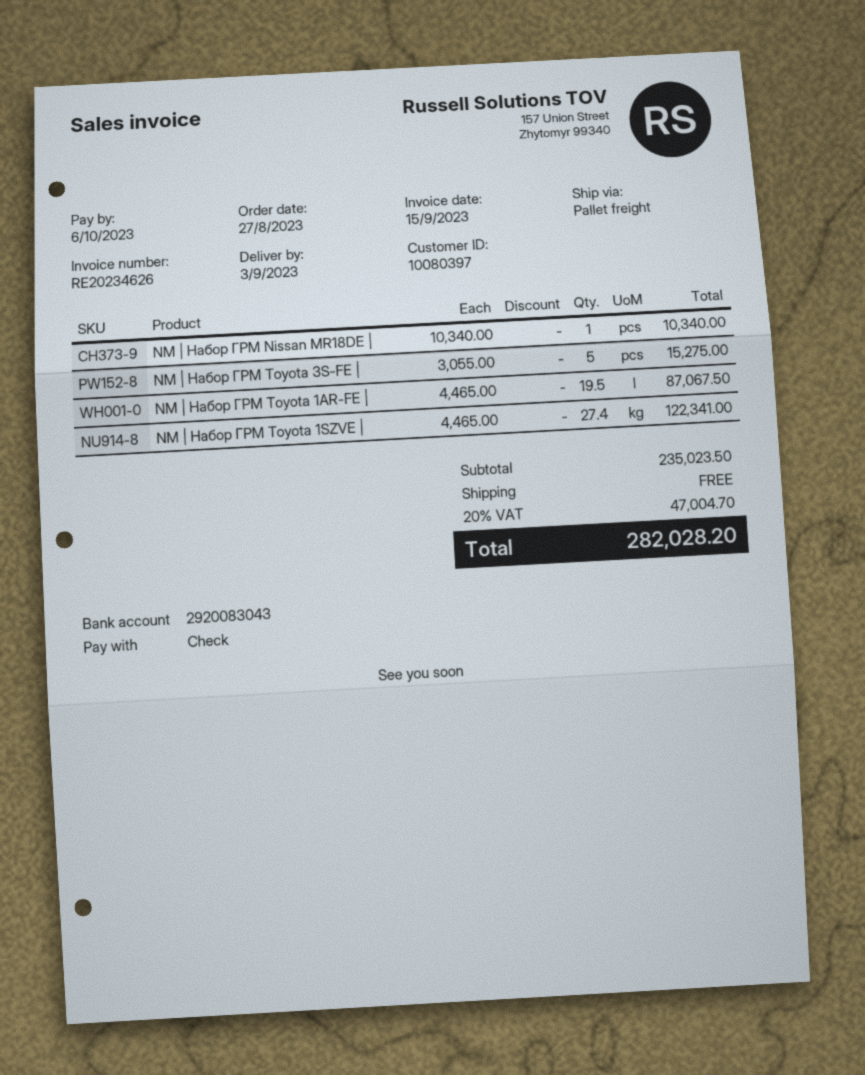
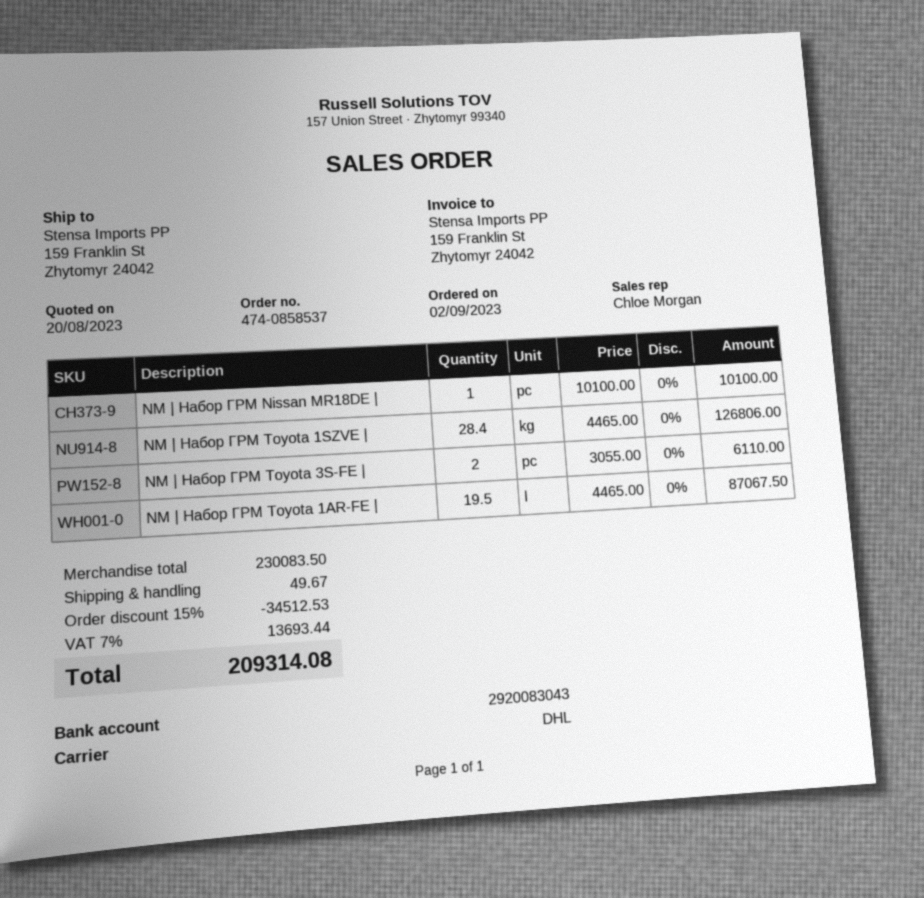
order date: 2023-08-27 -> 2023-09-02
shipping method: pallet freight -> DHL
NM | Набор ГРМ Nissan MR18DE |: 1 x 10340.00 = 10340.00 -> 1 x 10100.00 = 10100.00
NM | Набор ГРМ Toyota 3S-FE |: 5 x 3055.00 = 15275.00 -> 2 x 3055.00 = 6110.00
NM | Набор ГРМ Toyota 1SZVE |: 27.4 x 4465.00 = 122341.00 -> 28.4 x 4465.00 = 126806.00
subtotal: 235023.50 -> 230083.50
discount: none -> 15% = 34512.53
shipping: 0.00 -> 49.67
tax: 20% = 47004.70 -> 7% = 13693.44
total: 282028.20 -> 209314.08

